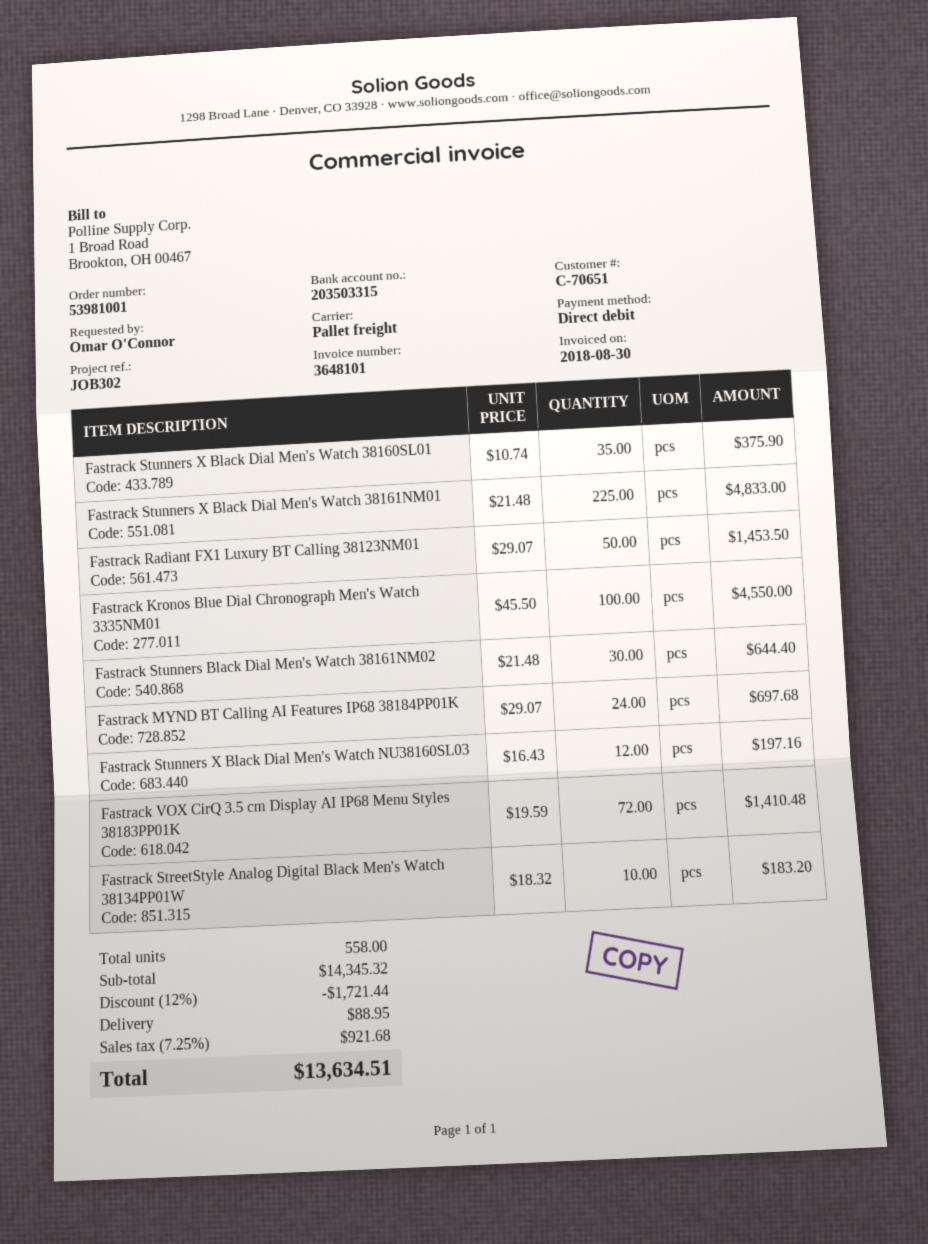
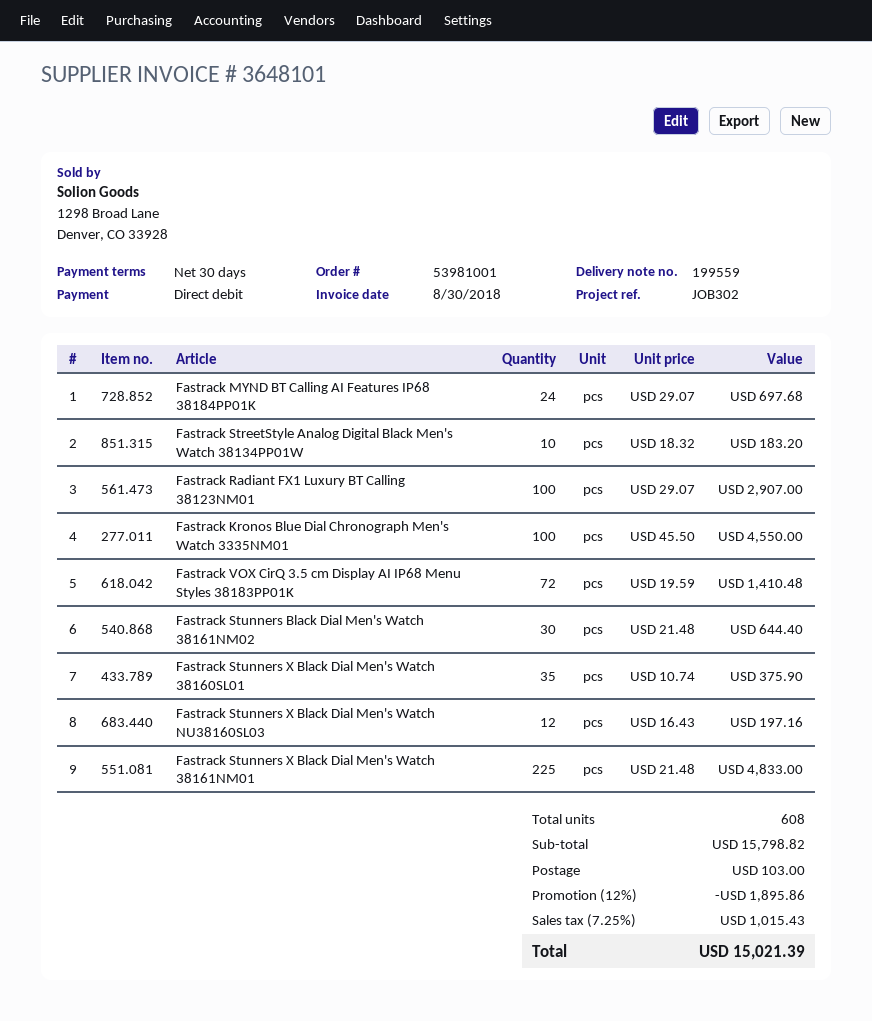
Fastrack Radiant FX1 Luxury BT Calling 38123NM01: 50 x 29.07 = 1453.50 -> 100 x 29.07 = 2907.00
total quantity: 558 -> 608
subtotal: 14345.32 -> 15798.82
discount: 12% = 1721.44 -> 12% = 1895.86
shipping: 88.95 -> 103.00
tax: 7.25% = 921.68 -> 7.25% = 1015.43
total: 13634.51 -> 15021.39

